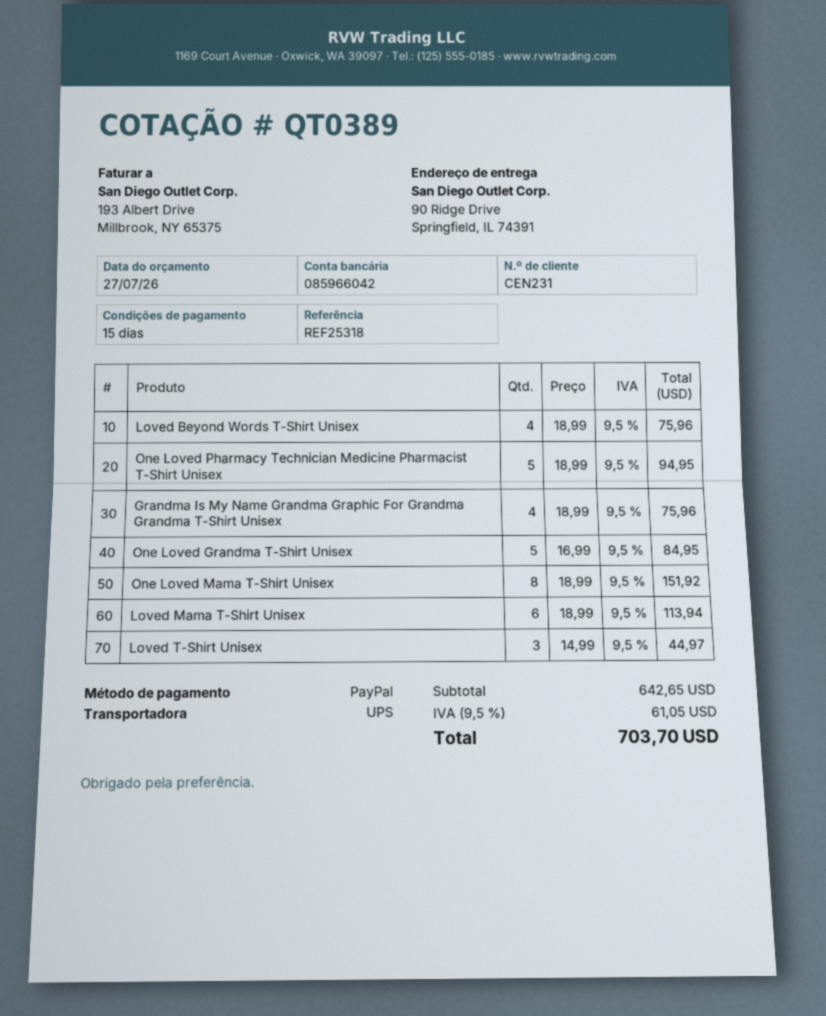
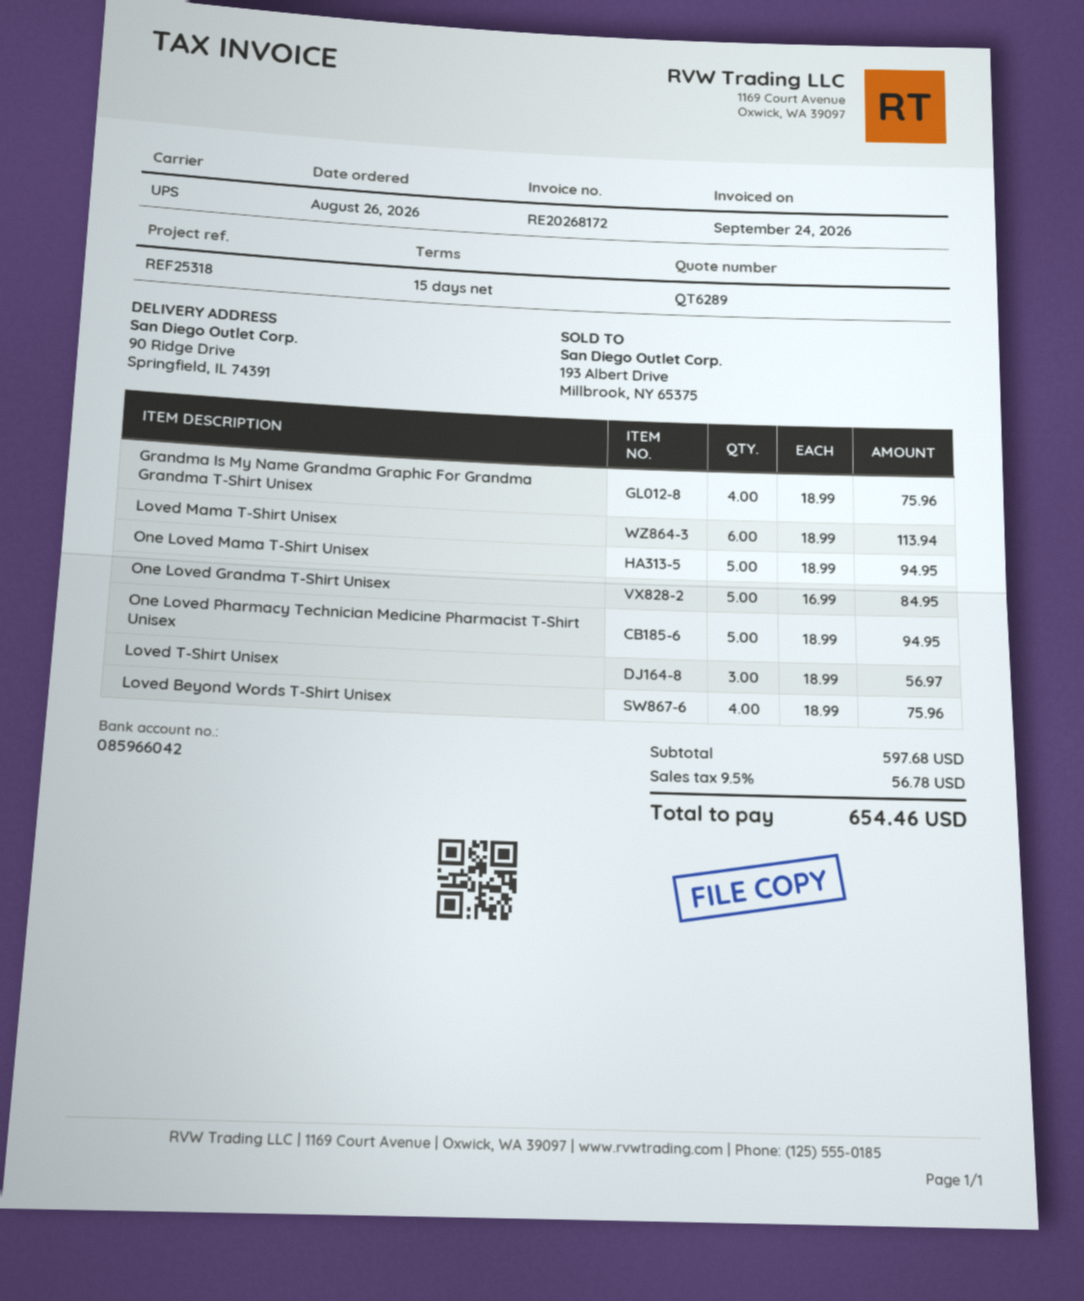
quote number: QT0389 -> QT6289
One Loved Mama T-Shirt Unisex: 8 x 18.99 = 151.92 -> 5 x 18.99 = 94.95
Loved T-Shirt Unisex: 3 x 14.99 = 44.97 -> 3 x 18.99 = 56.97
subtotal: 642.65 -> 597.68
tax: 9.5% = 61.05 -> 9.5% = 56.78
total: 703.70 -> 654.46

